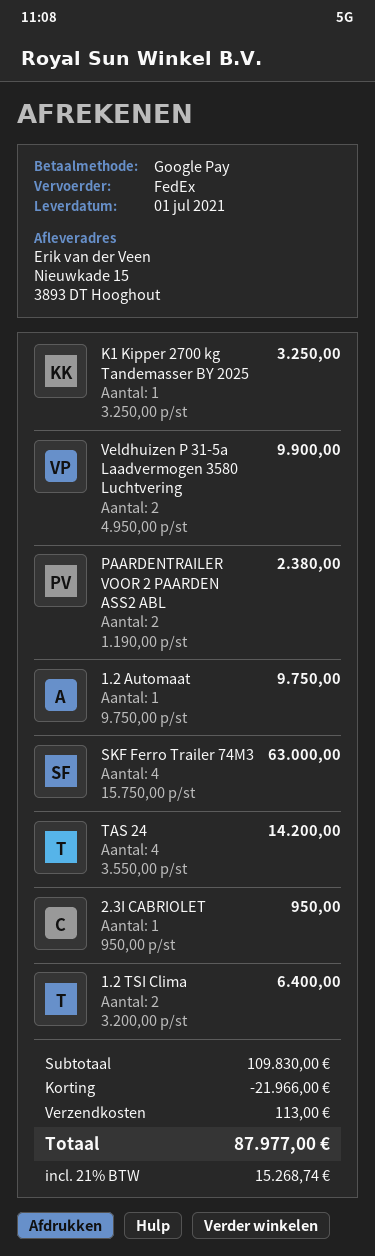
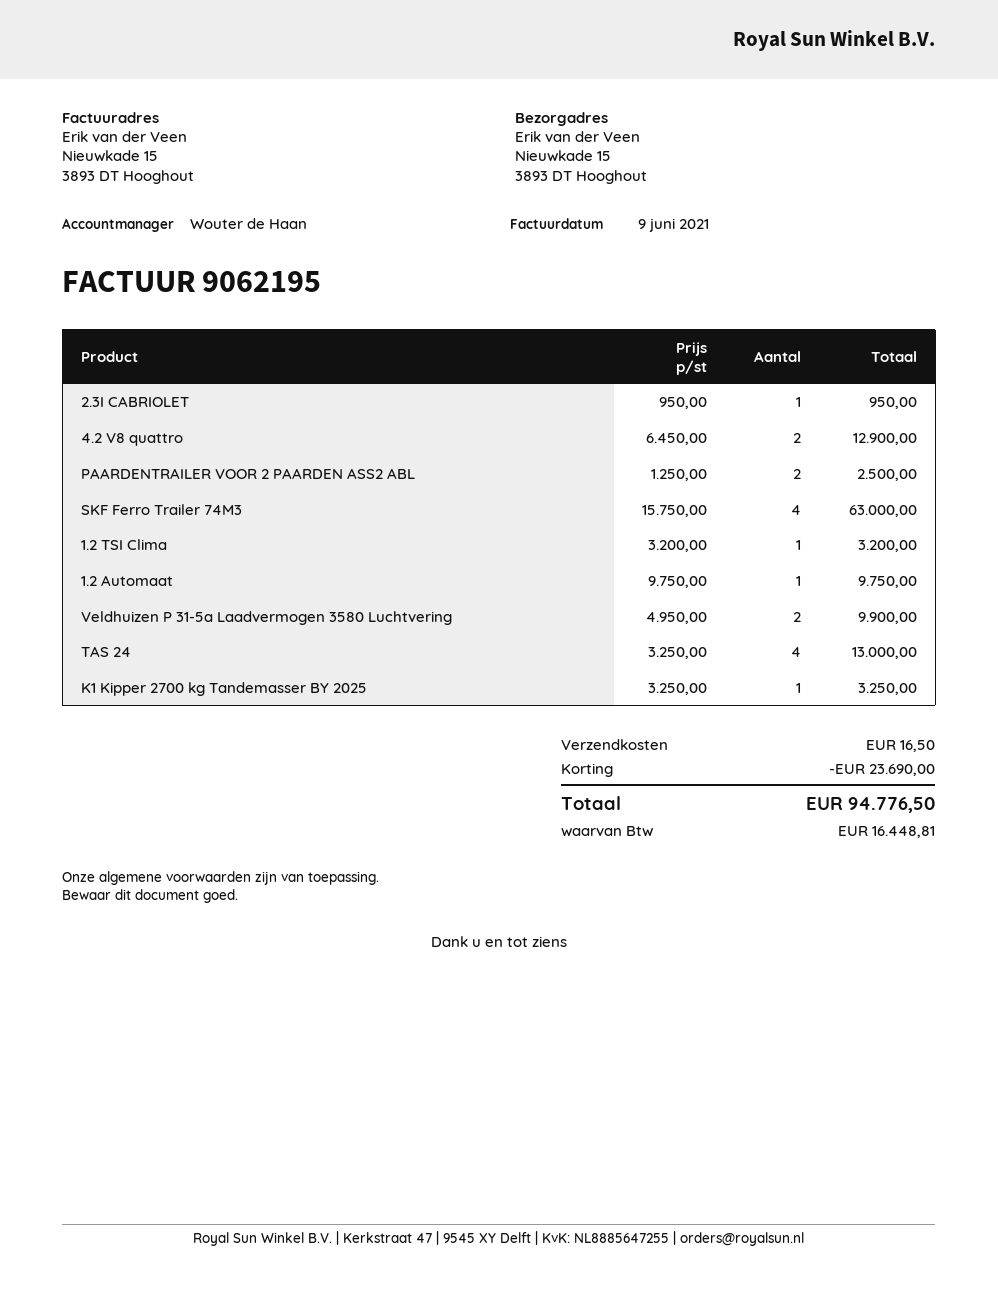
PAARDENTRAILER VOOR 2 PAARDEN ASS2 ABL: 2 x 1190.00 = 2380.00 -> 2 x 1250.00 = 2500.00
TAS 24: 4 x 3550.00 = 14200.00 -> 4 x 3250.00 = 13000.00
1.2 TSI Clima: 2 x 3200.00 = 6400.00 -> 1 x 3200.00 = 3200.00
4.2 V8 quattro: none -> 2 x 6450.00 = 12900.00
discount: 21966.00 -> 23690.00
shipping: 113.00 -> 16.50
tax: 15268.74 -> 16448.81
total: 87977.00 -> 94776.50

